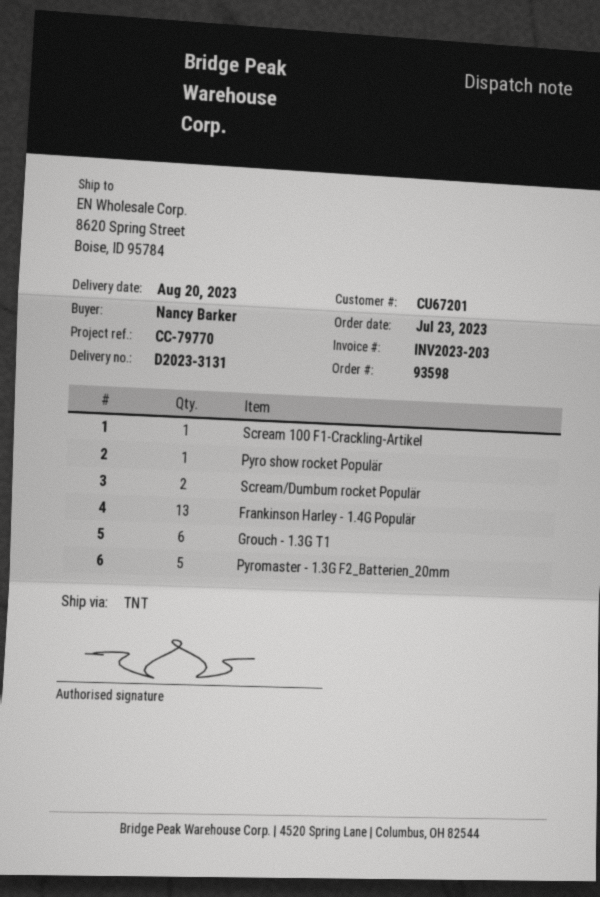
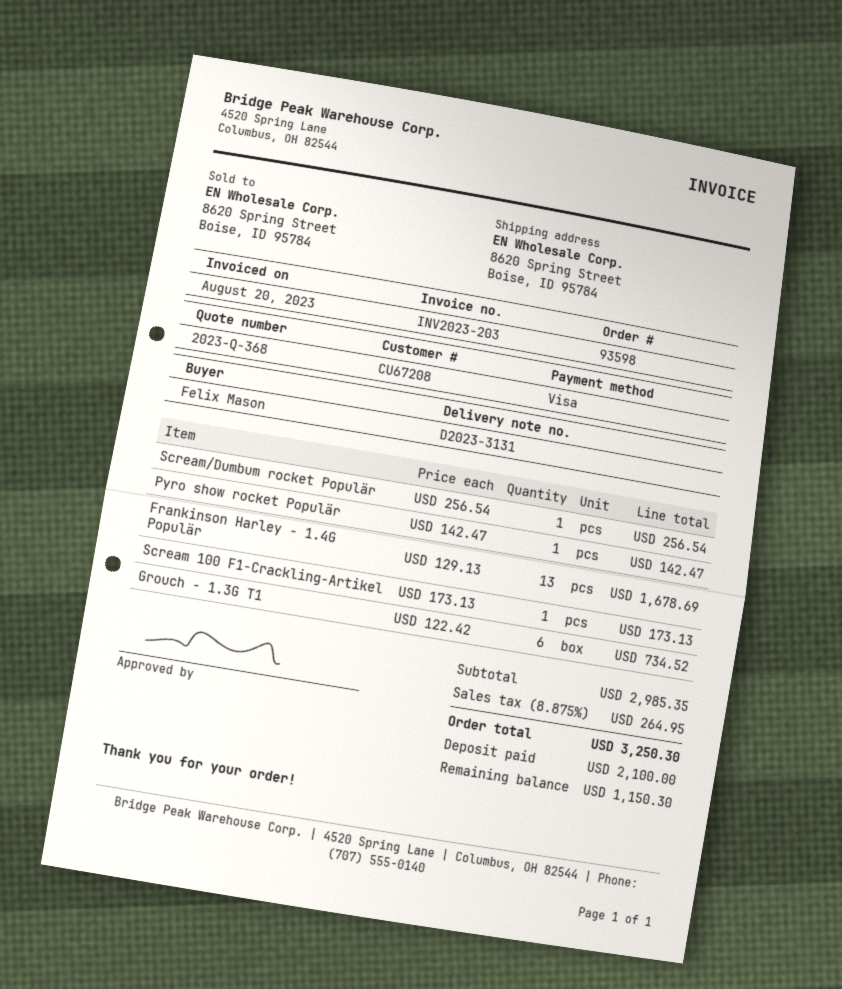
customer number: CU67201 -> CU67208
ordered by: Nancy Barker -> Felix Mason
Scream/Dumbum rocket Populär: 2 -> 1
Pyromaster - 1.3G F2_Batterien_20mm: 5 -> none

